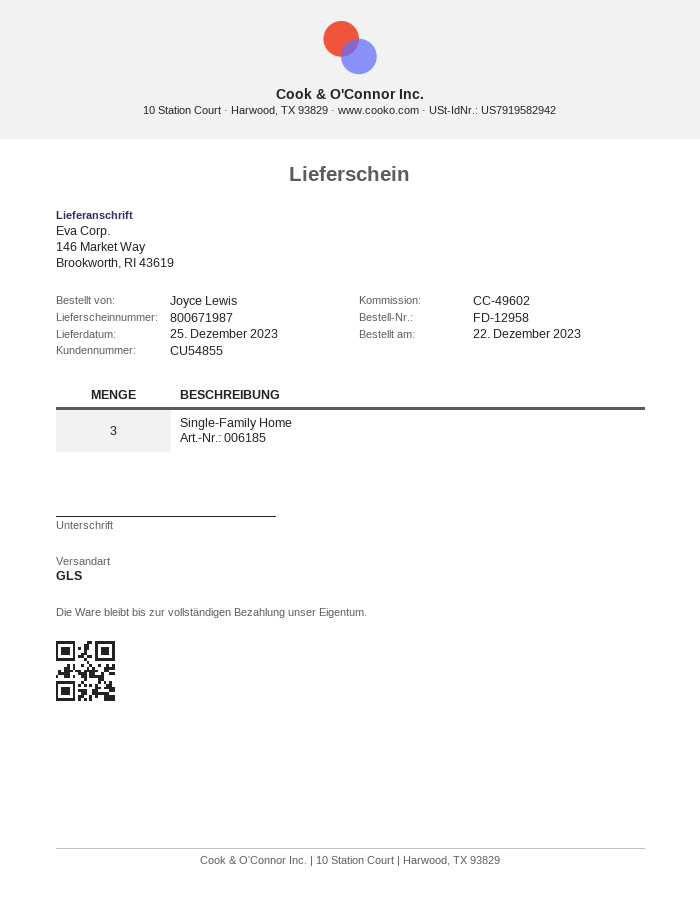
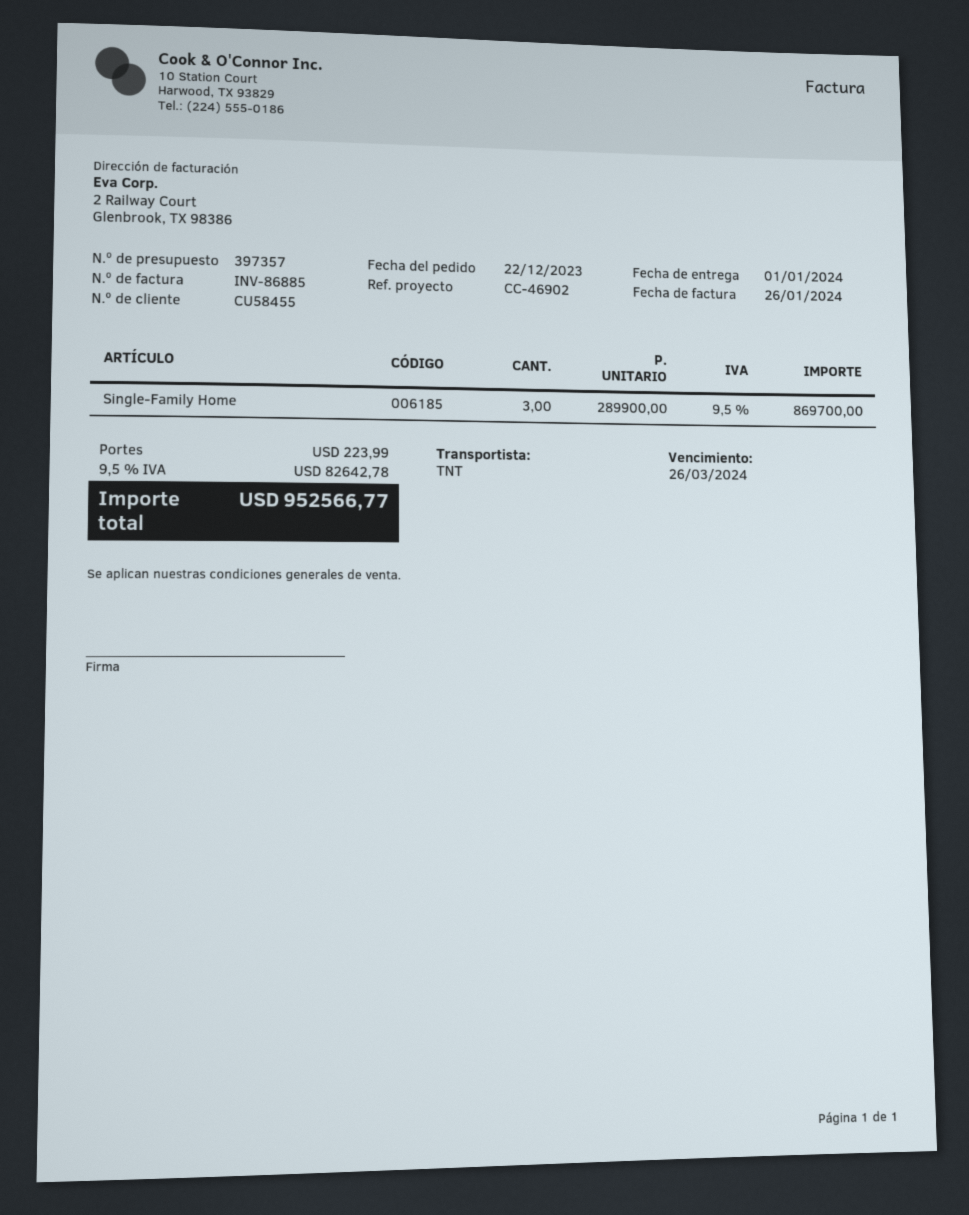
delivery date: 2023-12-25 -> 2024-01-01
customer number: CU54855 -> CU58455
reference: CC-49602 -> CC-46902
shipping method: GLS -> TNT

